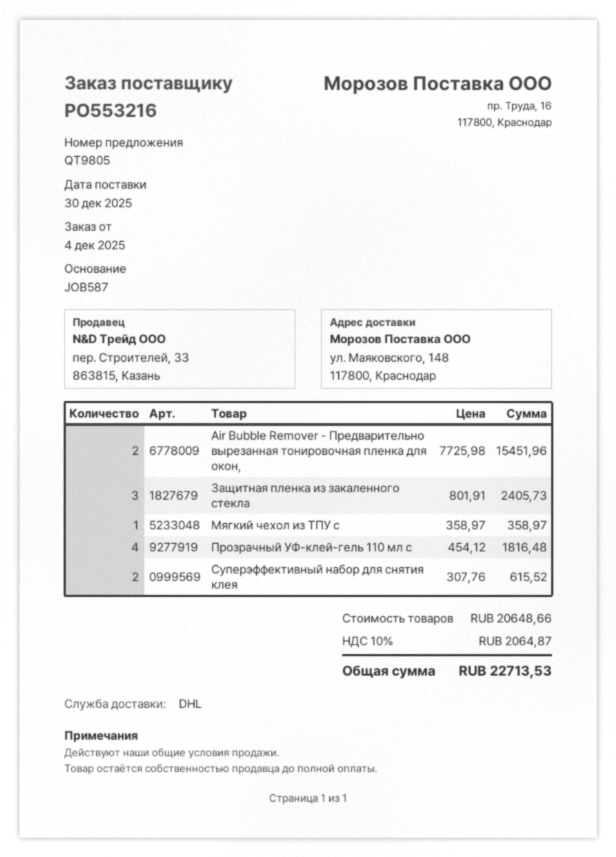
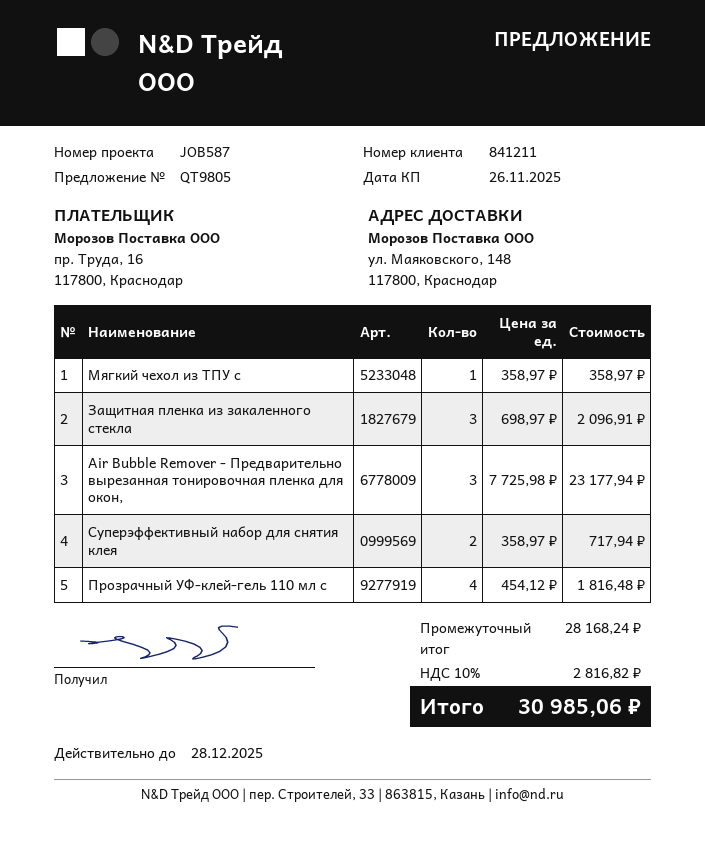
Air Bubble Remover - Предварительно вырезанная тонировочная пленка для окон,: 2 x 7725.98 = 15451.96 -> 3 x 7725.98 = 23177.94
Защитная пленка из закаленного стекла: 3 x 801.91 = 2405.73 -> 3 x 698.97 = 2096.91
Суперэффективный набор для снятия клея: 2 x 307.76 = 615.52 -> 2 x 358.97 = 717.94
subtotal: 20648.66 -> 28168.24
tax: 10% = 2064.87 -> 10% = 2816.82
total: 22713.53 -> 30985.06

